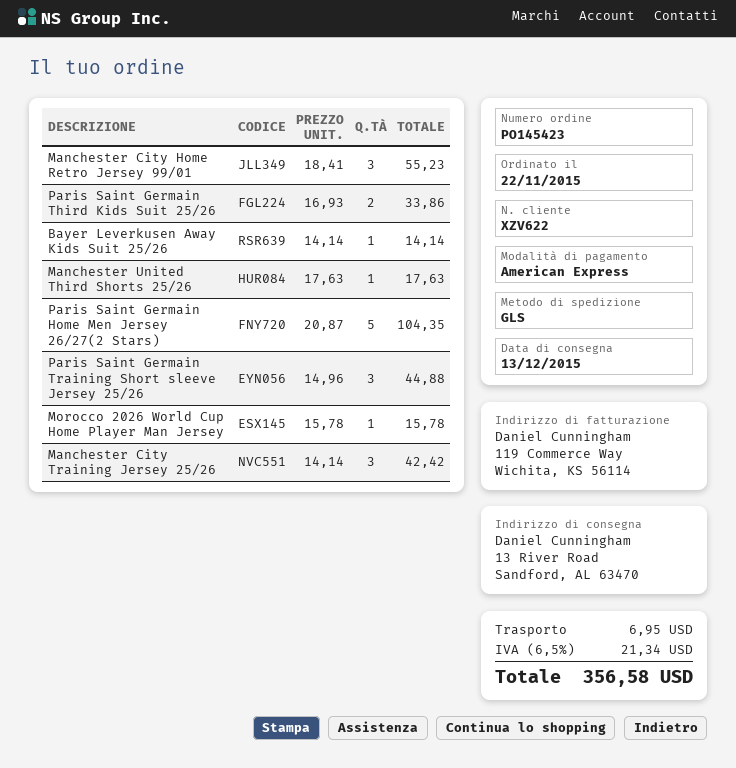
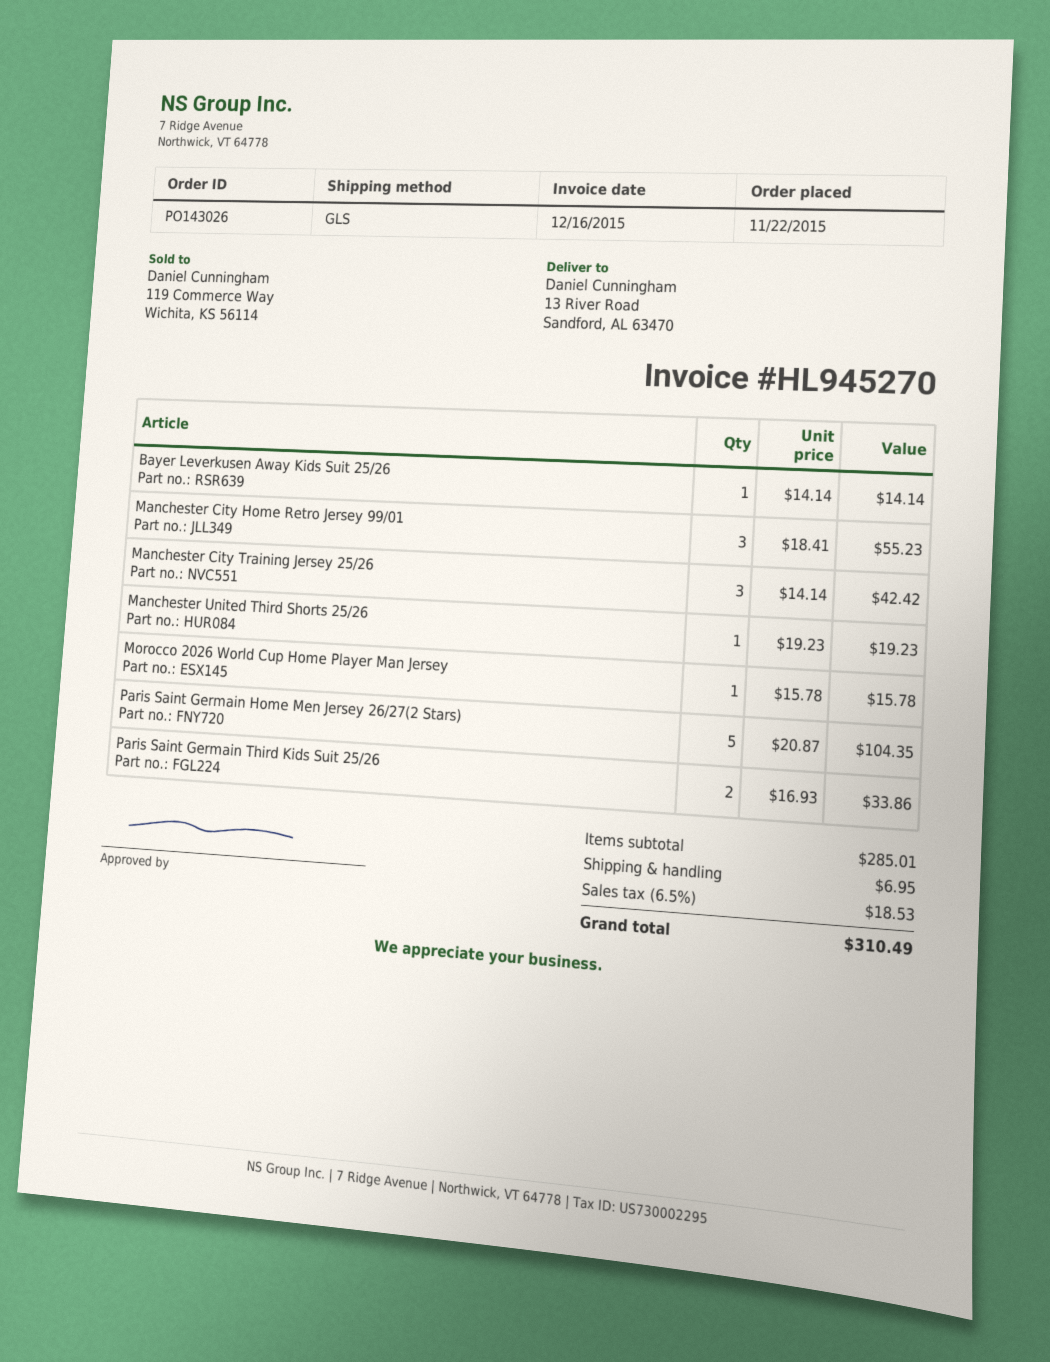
order number: PO145423 -> PO143026
Manchester United Third Shorts 25/26: 1 x 17.63 = 17.63 -> 1 x 19.23 = 19.23
Paris Saint Germain Training Short sleeve Jersey 25/26: 3 x 14.96 = 44.88 -> none
tax: 6.5% = 21.34 -> 6.5% = 18.53
total: 356.58 -> 310.49

